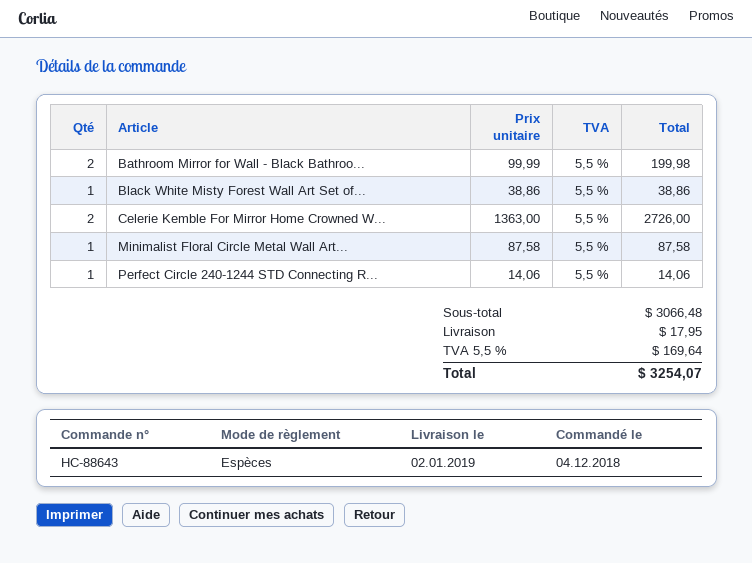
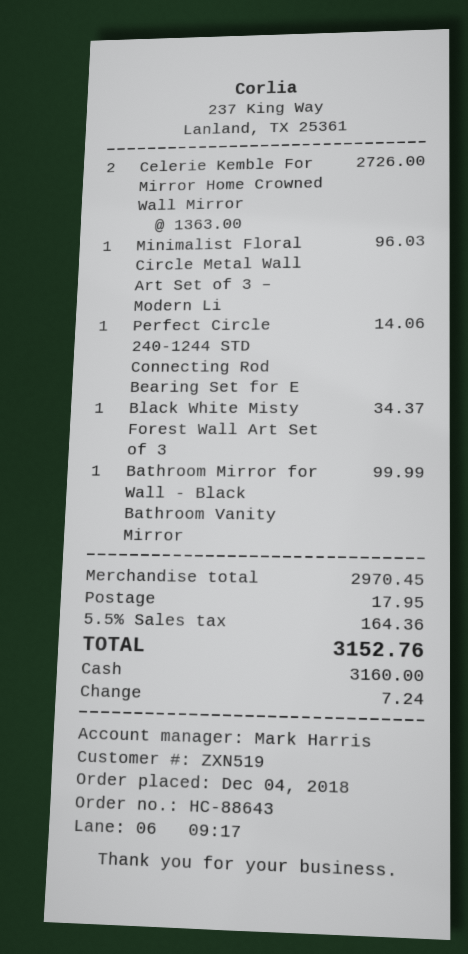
Bathroom Mirror for Wall - Black Bathroo...: 2 x 99.99 = 199.98 -> 1 x 99.99 = 99.99
Black White Misty Forest Wall Art Set of...: 1 x 38.86 = 38.86 -> 1 x 34.37 = 34.37
Minimalist Floral Circle Metal Wall Art...: 1 x 87.58 = 87.58 -> 1 x 96.03 = 96.03
subtotal: 3066.48 -> 2970.45
tax: 5.5% = 169.64 -> 5.5% = 164.36
total: 3254.07 -> 3152.76

